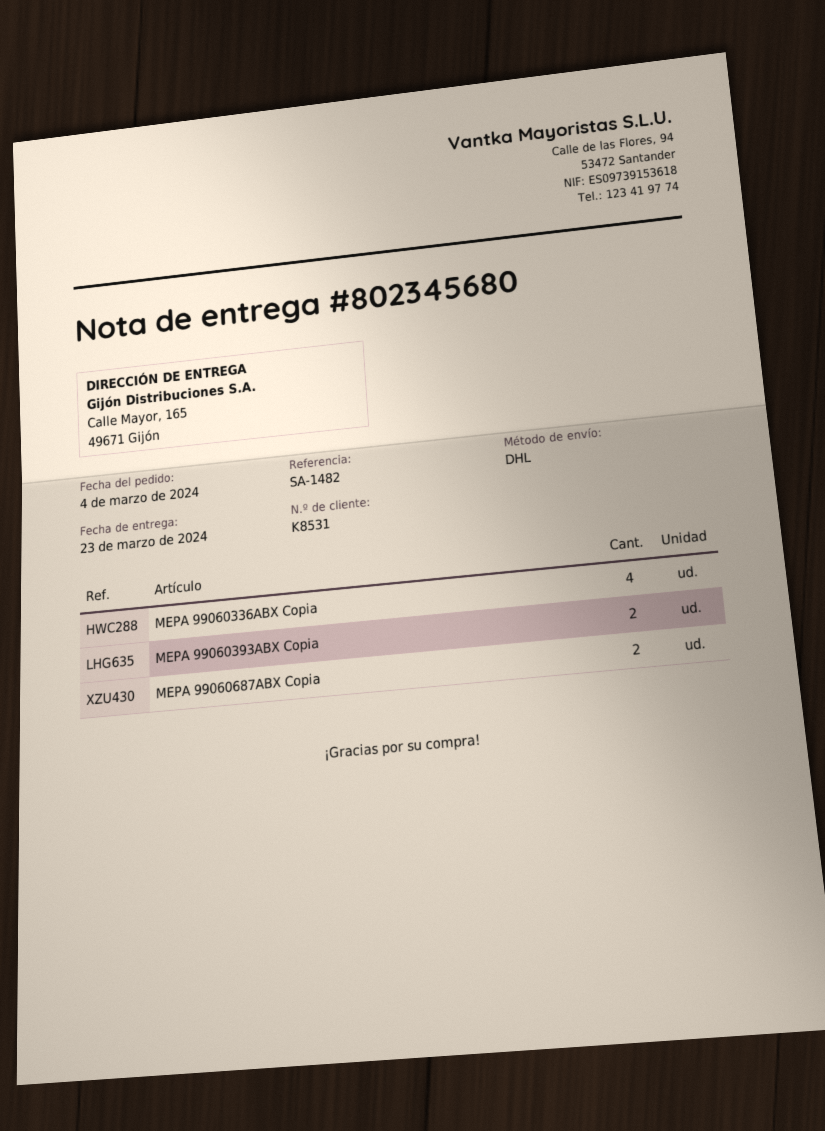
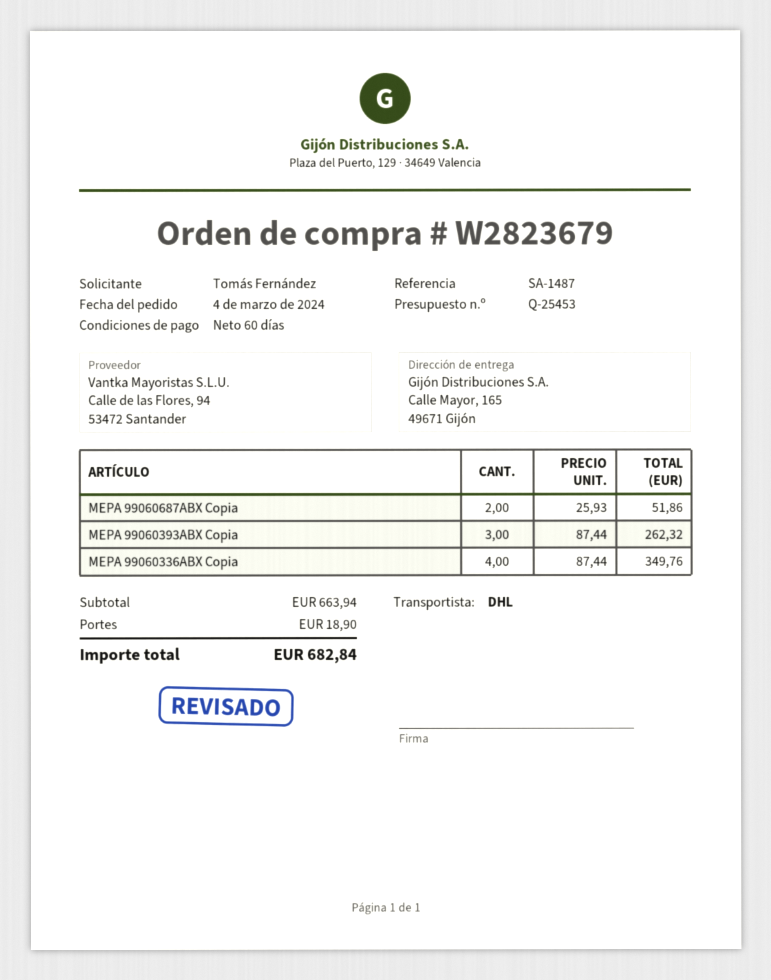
reference: SA-1482 -> SA-1487
MEPA 99060393ABX Copia: 2 -> 3

